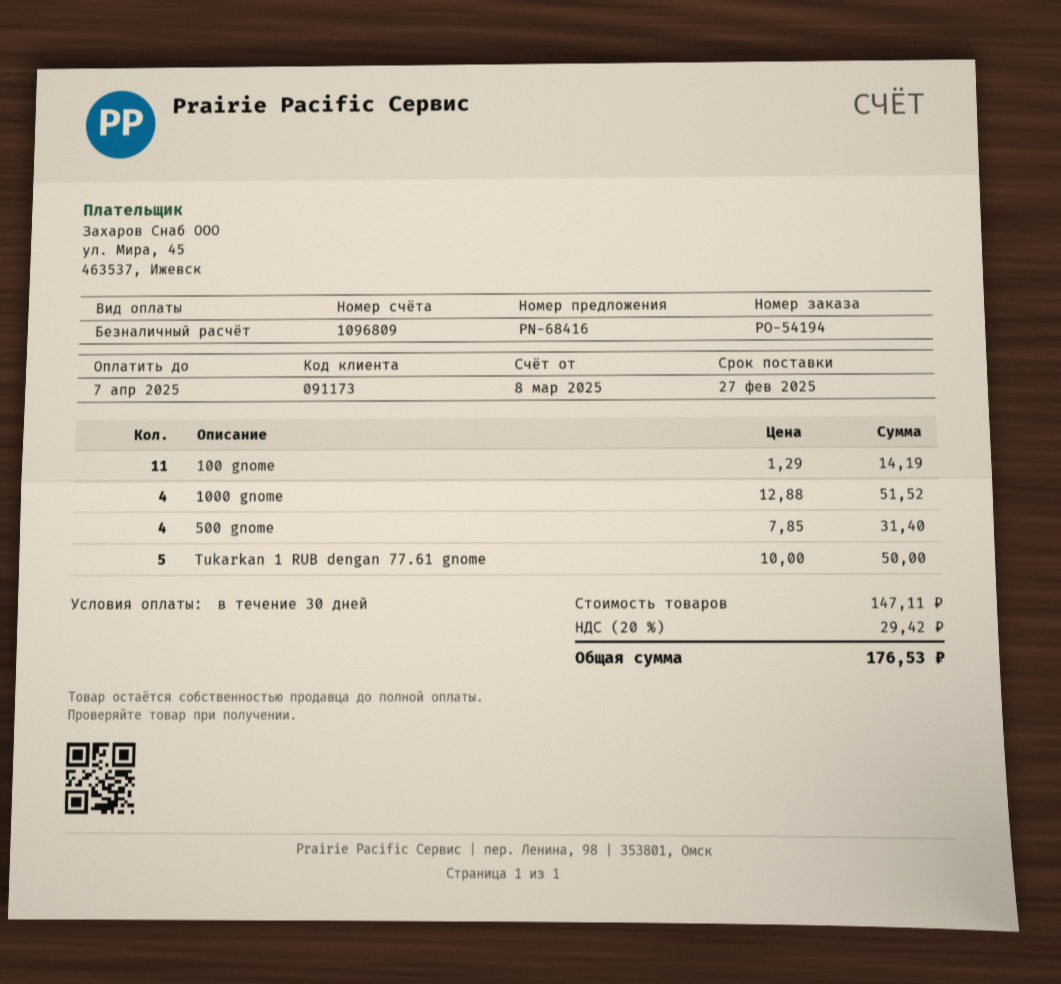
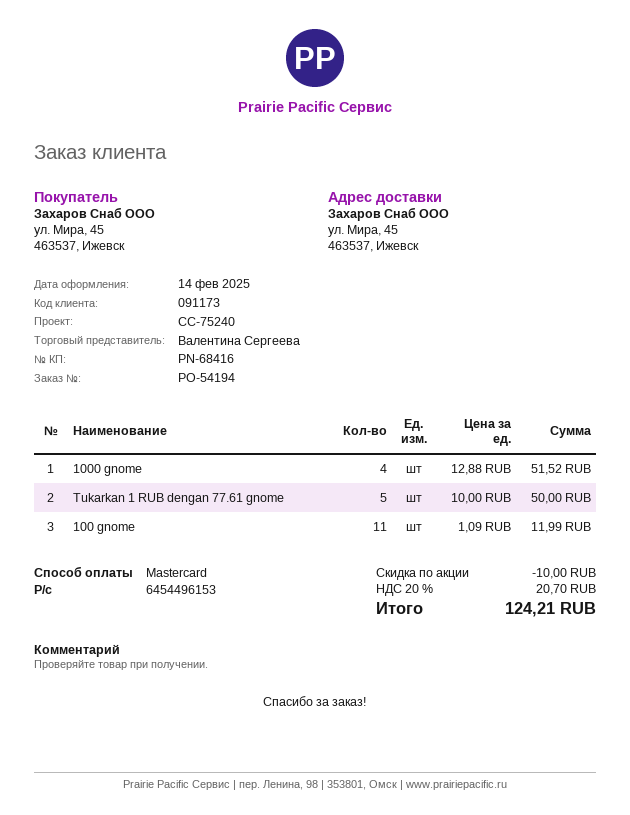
payment method: bank transfer -> Mastercard
100 gnome: 11 x 1.29 = 14.19 -> 11 x 1.09 = 11.99
500 gnome: 4 x 7.85 = 31.40 -> none
discount: none -> 10.00
tax: 20% = 29.42 -> 20% = 20.70
total: 176.53 -> 124.21

